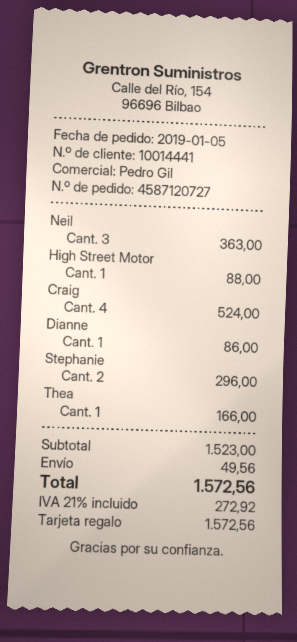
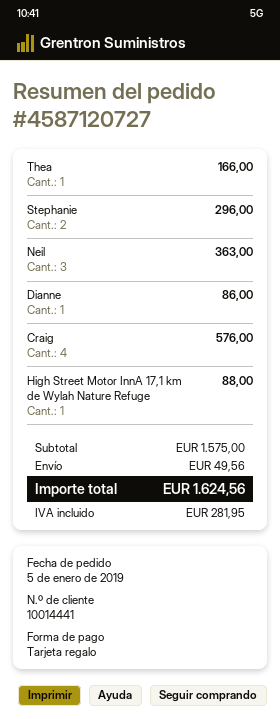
Craig: 4 for 524.00 -> 4 for 576.00
subtotal: 1523.00 -> 1575.00
tax: 272.92 -> 281.95
total: 1572.56 -> 1624.56

